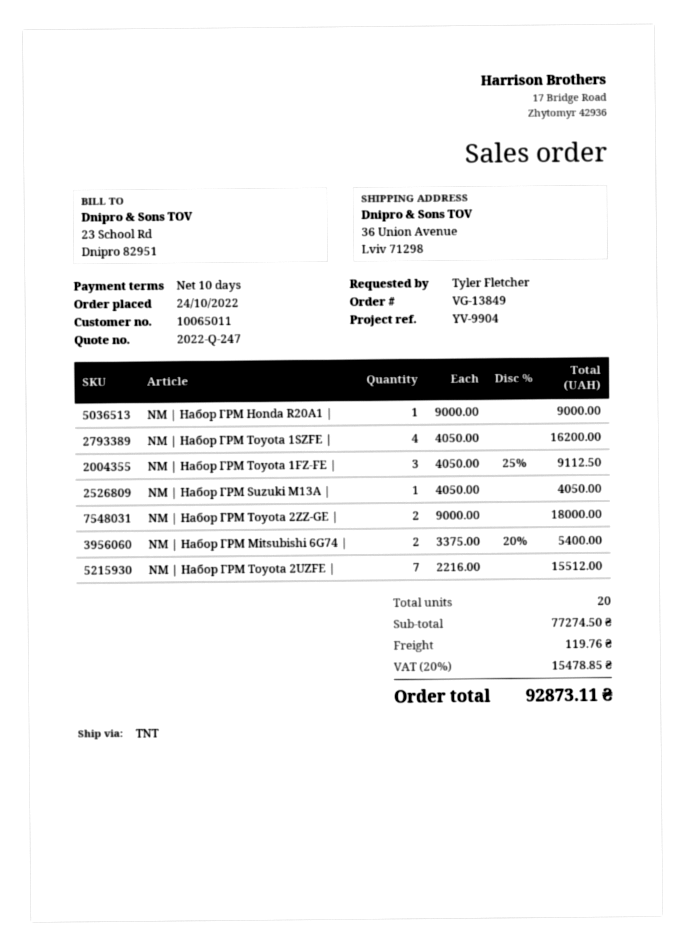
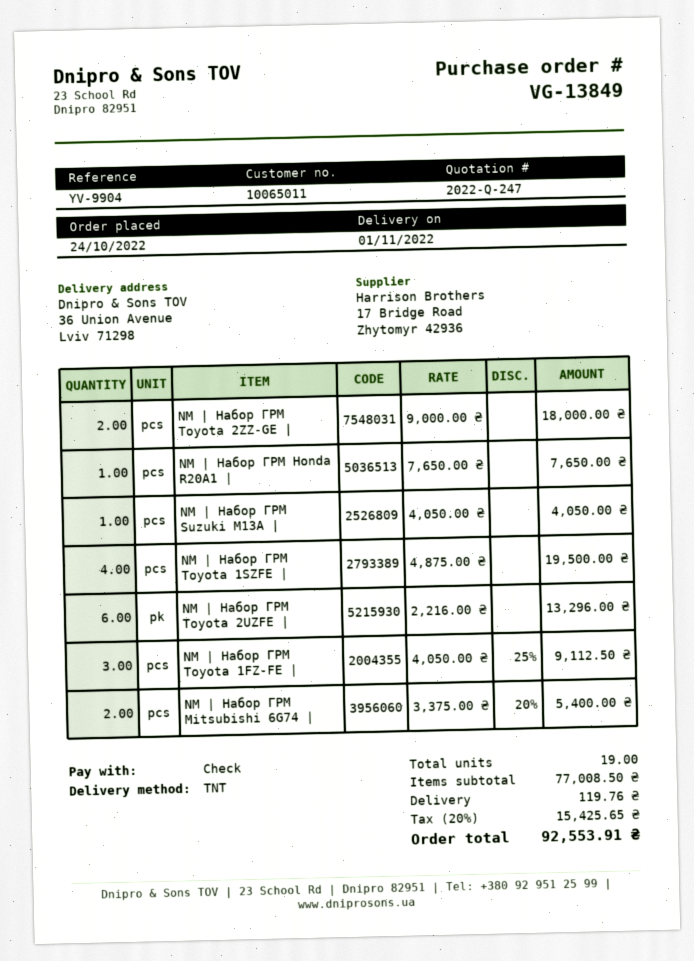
NM | Набор ГРМ Honda R20A1 |: 1 x 9000.00 = 9000.00 -> 1 x 7650.00 = 7650.00
NM | Набор ГРМ Toyota 1SZFE |: 4 x 4050.00 = 16200.00 -> 4 x 4875.00 = 19500.00
NM | Набор ГРМ Toyota 2UZFE |: 7 x 2216.00 = 15512.00 -> 6 x 2216.00 = 13296.00
total quantity: 20 -> 19
subtotal: 77274.50 -> 77008.50
tax: 20% = 15478.85 -> 20% = 15425.65
total: 92873.11 -> 92553.91

